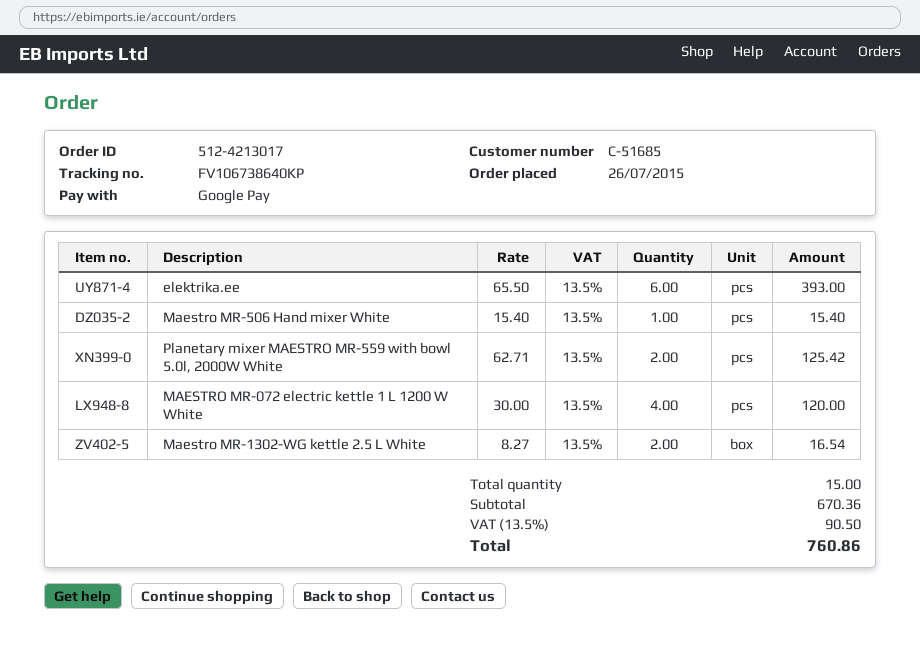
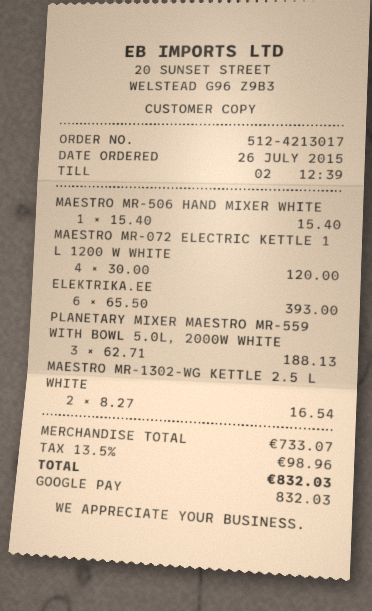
Planetary mixer MAESTRO MR-559 with bowl 5.0l, 2000W White: 2 x 62.71 = 125.42 -> 3 x 62.71 = 188.13
subtotal: 670.36 -> 733.07
tax: 13.5% = 90.50 -> 13.5% = 98.96
total: 760.86 -> 832.03

